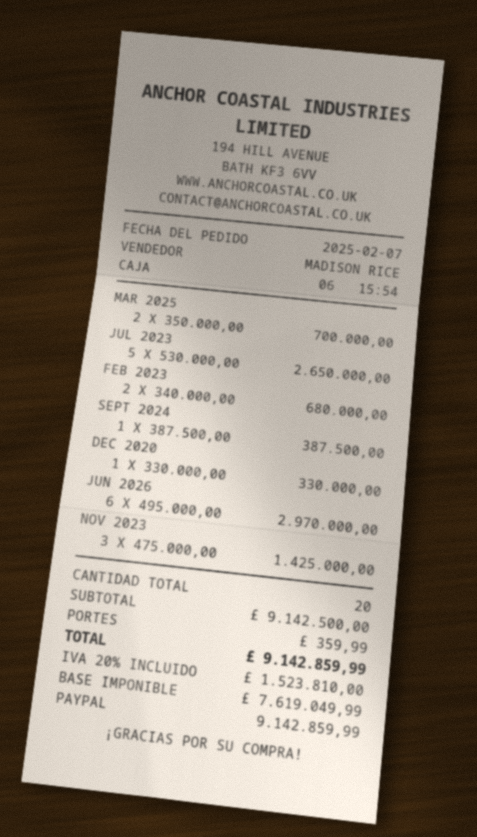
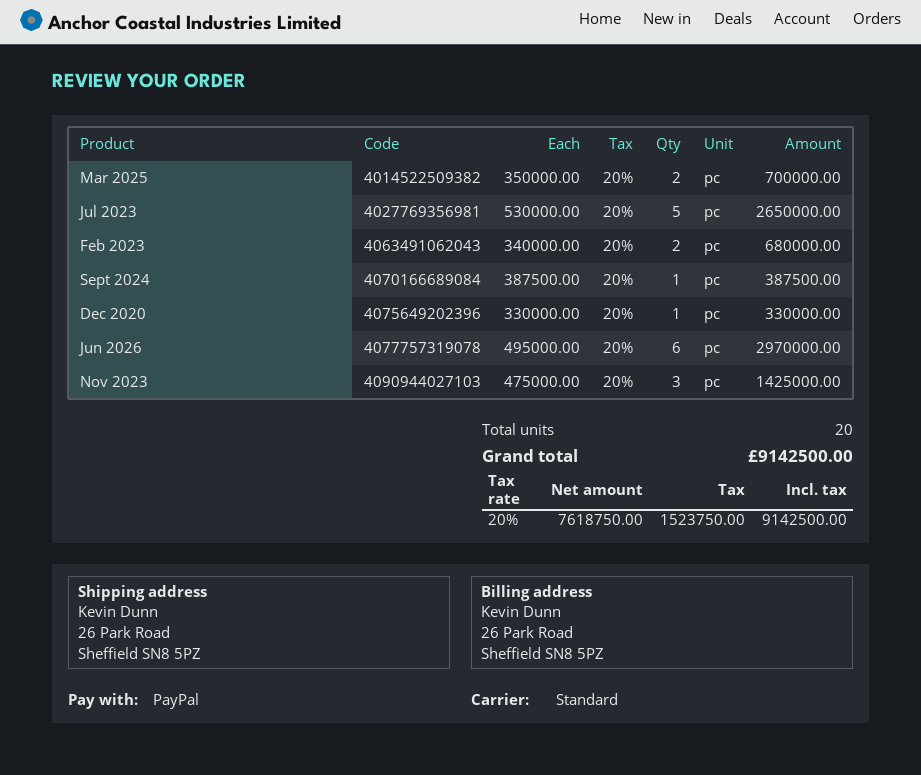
shipping: 359.99 -> none
net: 7619049.99 -> 7618750.00
tax: 20% = 1523810.00 -> 20% = 1523750.00
total: 9142859.99 -> 9142500.00

